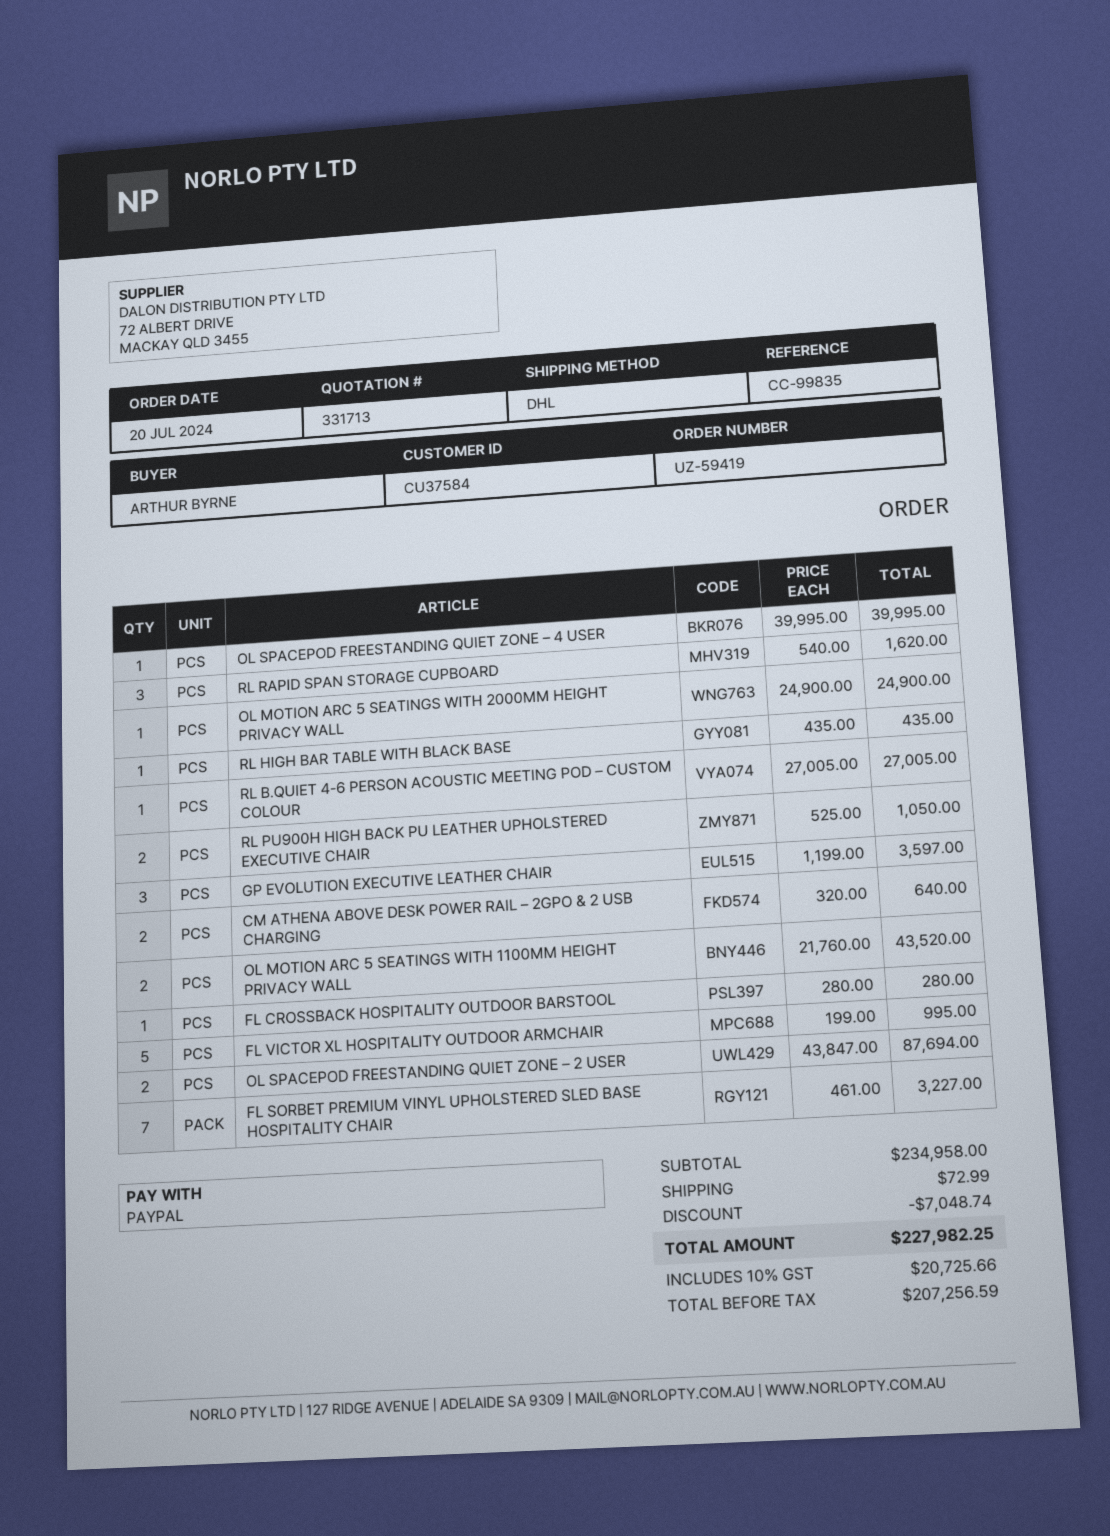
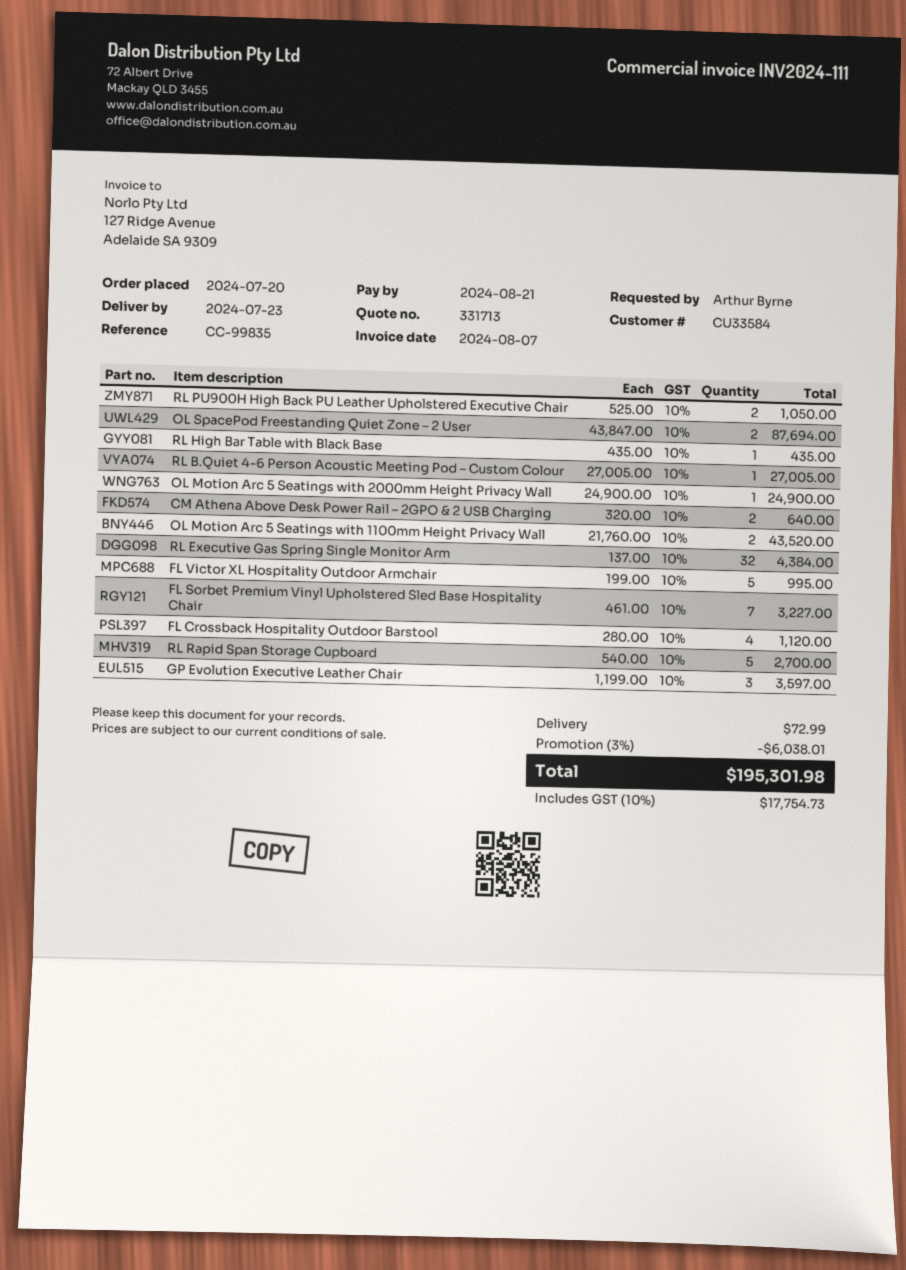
customer number: CU37584 -> CU33584
OL SPACEPOD FREESTANDING QUIET ZONE – 4 USER: 1 x 39995.00 = 39995.00 -> none
RL RAPID SPAN STORAGE CUPBOARD: 3 x 540.00 = 1620.00 -> 5 x 540.00 = 2700.00
FL CROSSBACK HOSPITALITY OUTDOOR BARSTOOL: 1 x 280.00 = 280.00 -> 4 x 280.00 = 1120.00
RL Executive Gas Spring Single Monitor Arm: none -> 32 x 137.00 = 4384.00
discount: 7048.74 -> 6038.01
tax: 10% = 20725.66 -> 10% = 17754.73
total: 227982.25 -> 195301.98

